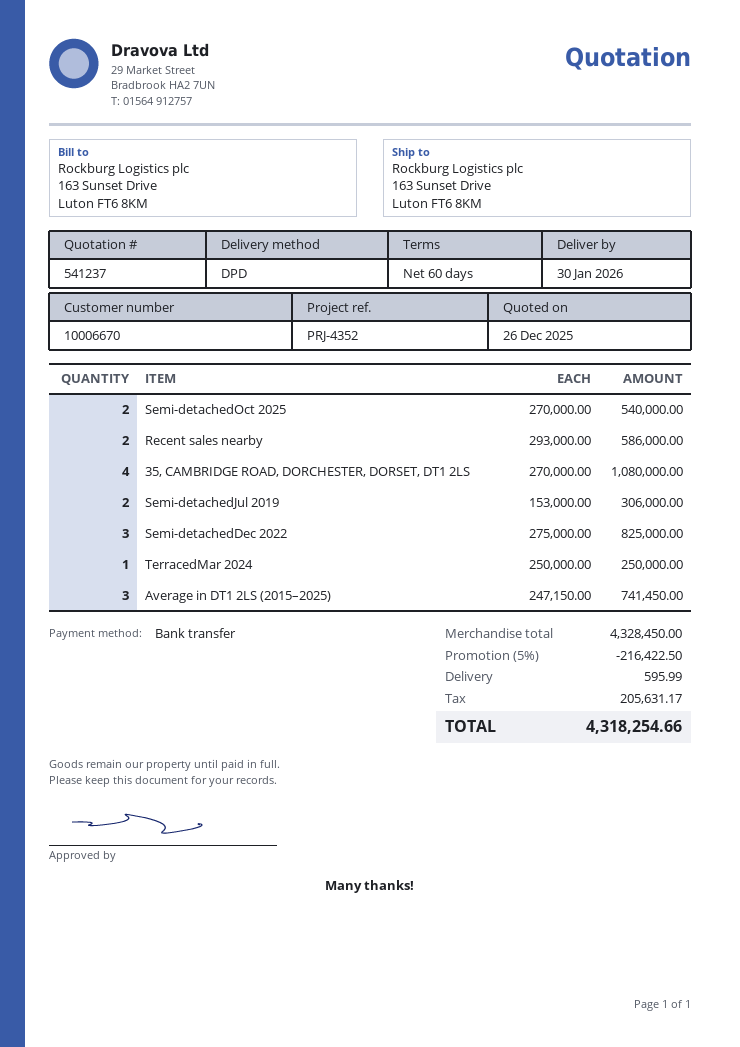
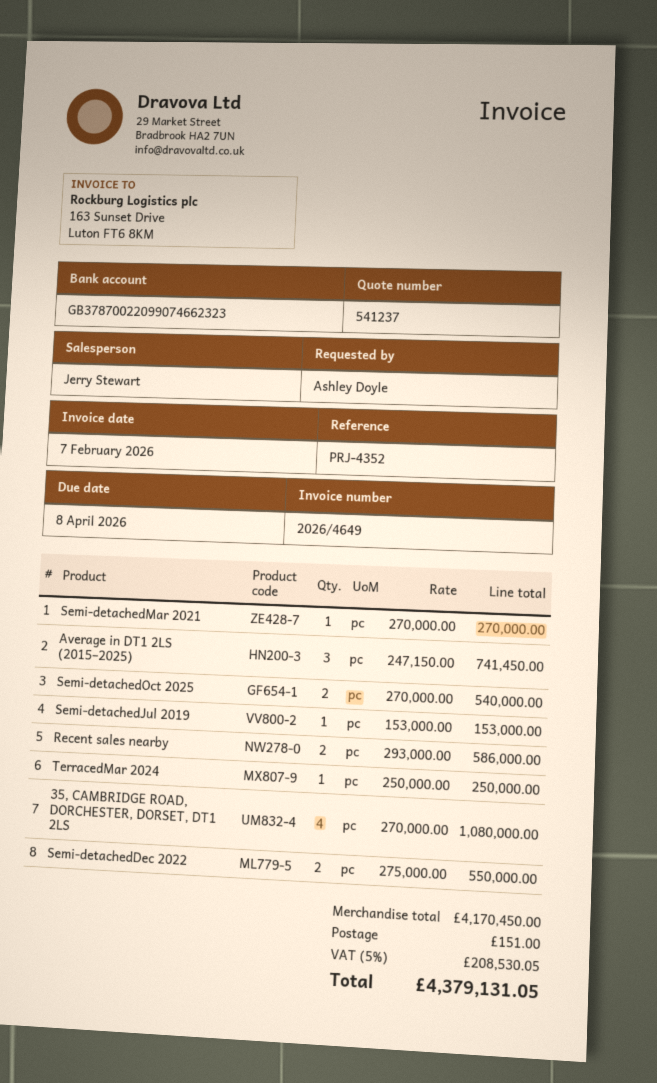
Semi-detachedJul 2019: 2 x 153000.00 = 306000.00 -> 1 x 153000.00 = 153000.00
Semi-detachedDec 2022: 3 x 275000.00 = 825000.00 -> 2 x 275000.00 = 550000.00
Semi-detachedMar 2021: none -> 1 x 270000.00 = 270000.00
subtotal: 4328450.00 -> 4170450.00
discount: 5% = 216422.50 -> none
shipping: 595.99 -> 151.00
tax: 205631.17 -> 208530.05
total: 4318254.66 -> 4379131.05

